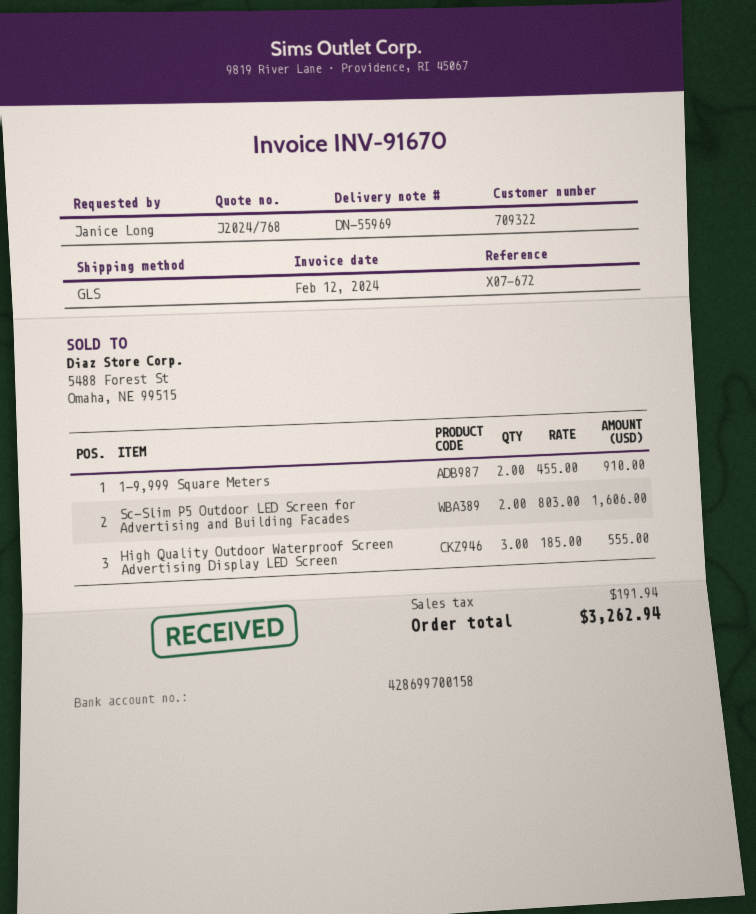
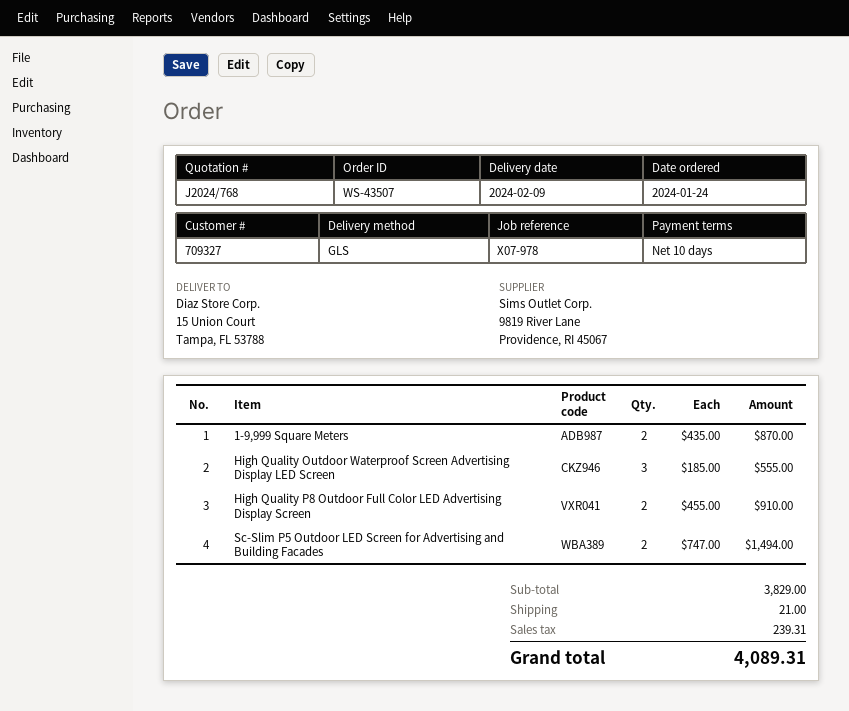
customer number: 709322 -> 709327
reference: X07-672 -> X07-978
1-9,999 Square Meters: 2 x 455.00 = 910.00 -> 2 x 435.00 = 870.00
Sc-Slim P5 Outdoor LED Screen for Advertising and Building Facades: 2 x 803.00 = 1606.00 -> 2 x 747.00 = 1494.00
High Quality P8 Outdoor Full Color LED Advertising Display Screen: none -> 2 x 455.00 = 910.00
shipping: none -> 21.00
tax: 191.94 -> 239.31
total: 3262.94 -> 4089.31

